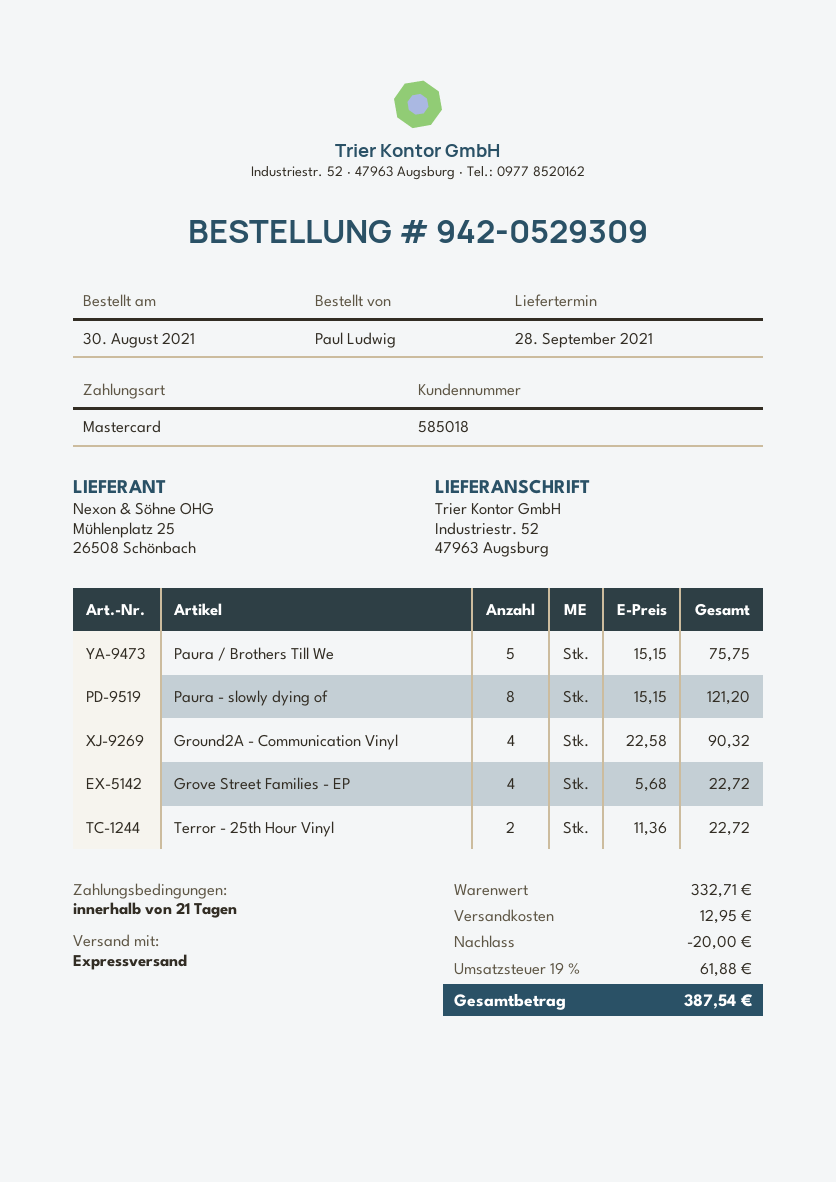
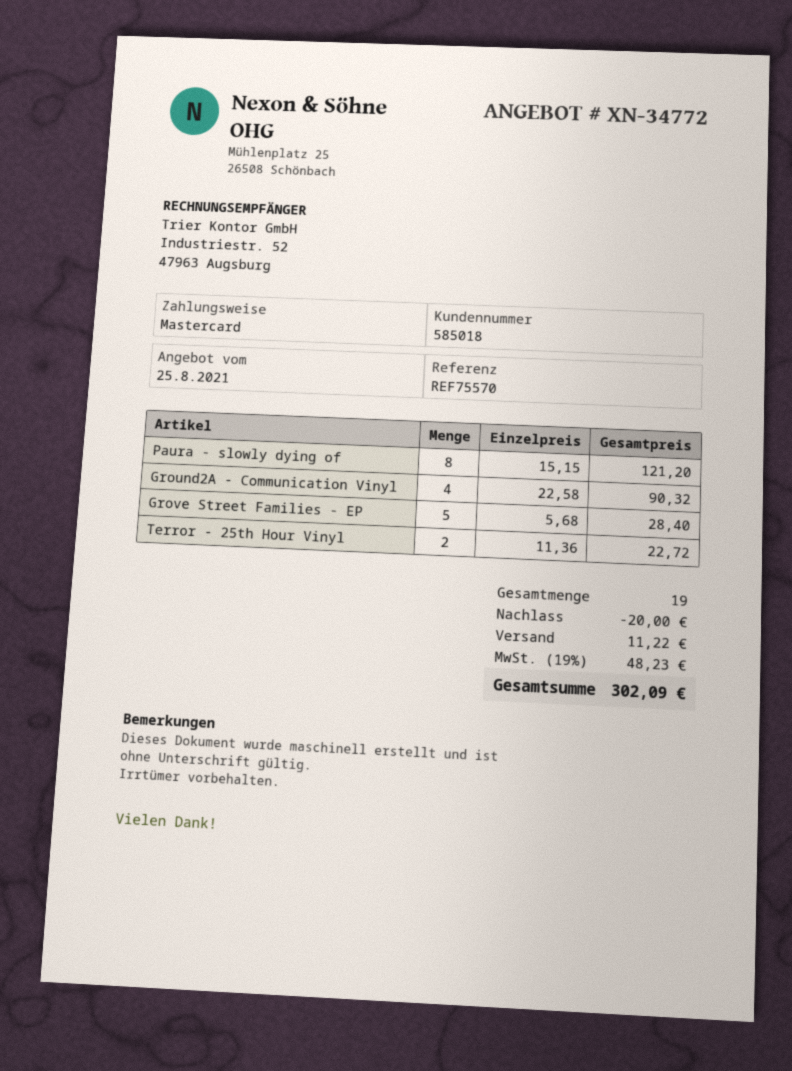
Paura / Brothers Till We: 5 x 15.15 = 75.75 -> none
Grove Street Families - EP: 4 x 5.68 = 22.72 -> 5 x 5.68 = 28.40
shipping: 12.95 -> 11.22
tax: 19% = 61.88 -> 19% = 48.23
total: 387.54 -> 302.09

